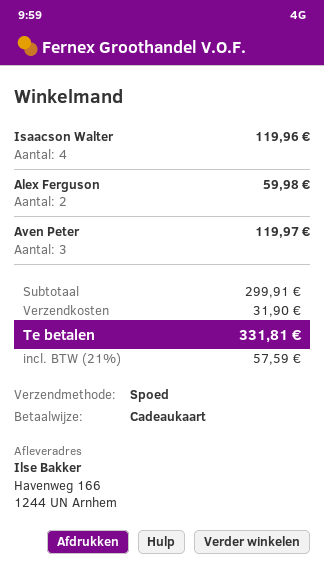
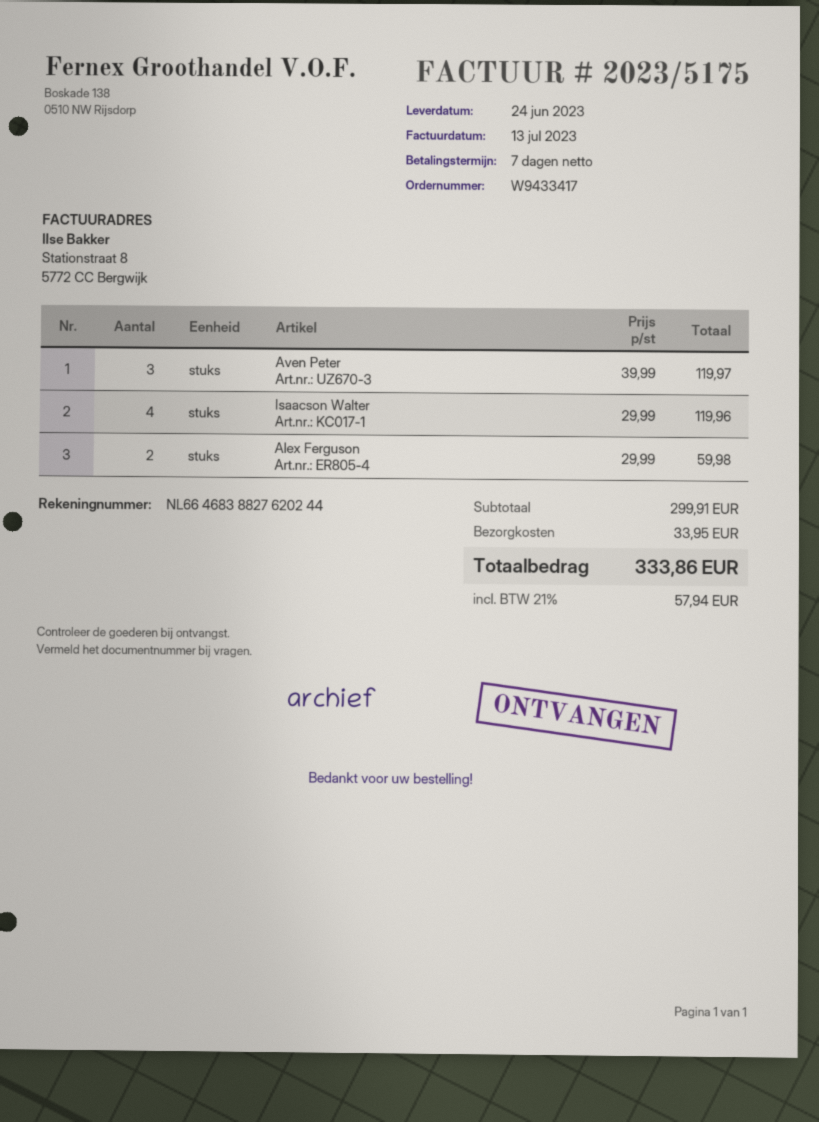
shipping: 31.90 -> 33.95
tax: 21% = 57.59 -> 21% = 57.94
total: 331.81 -> 333.86

